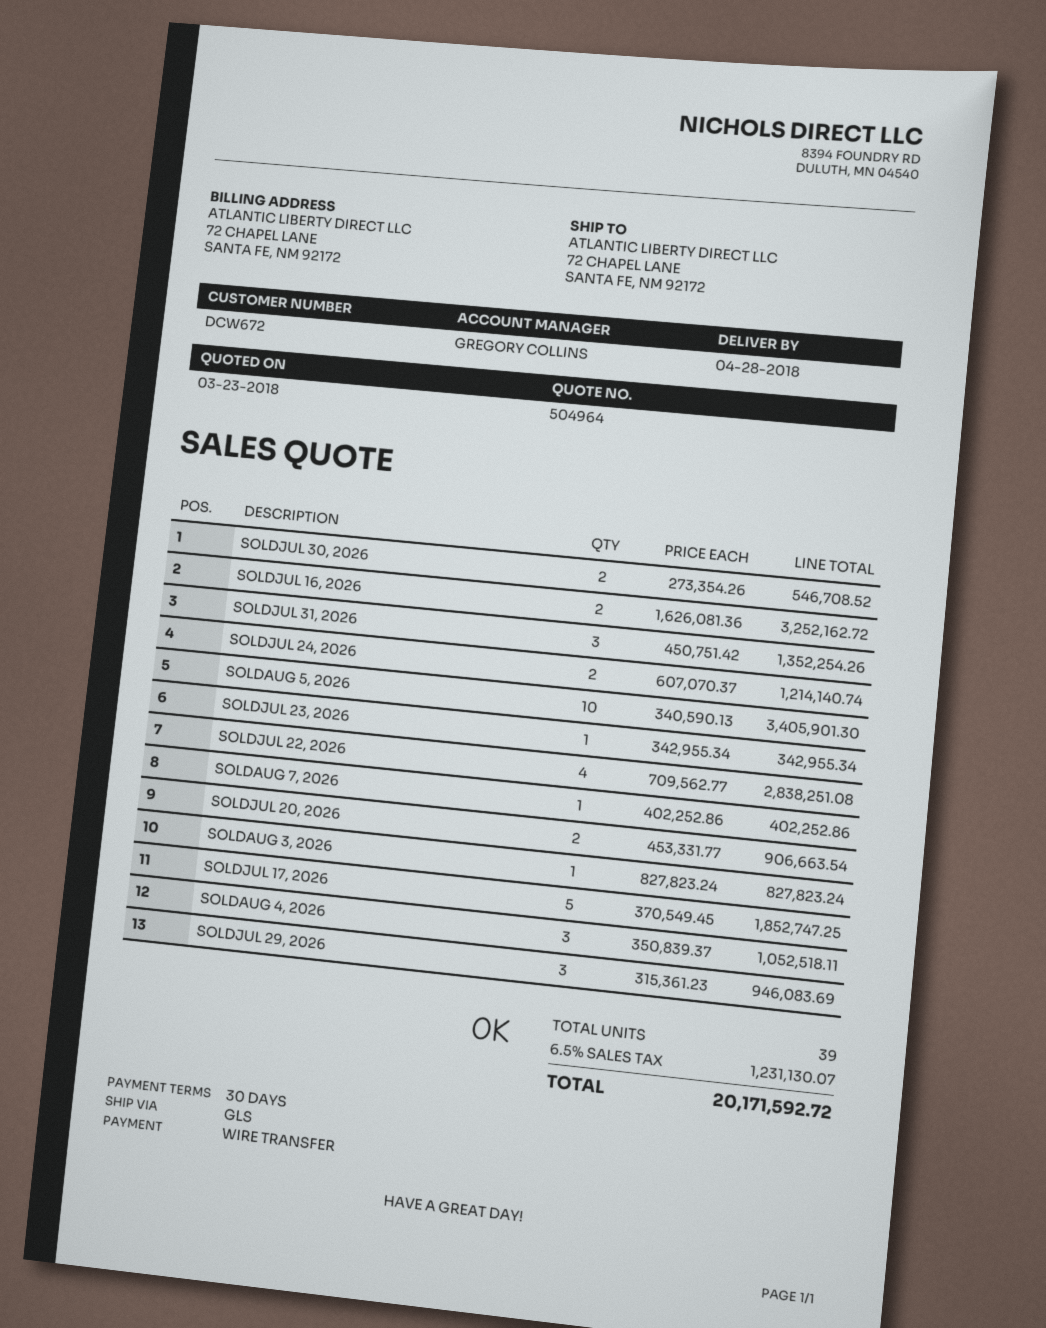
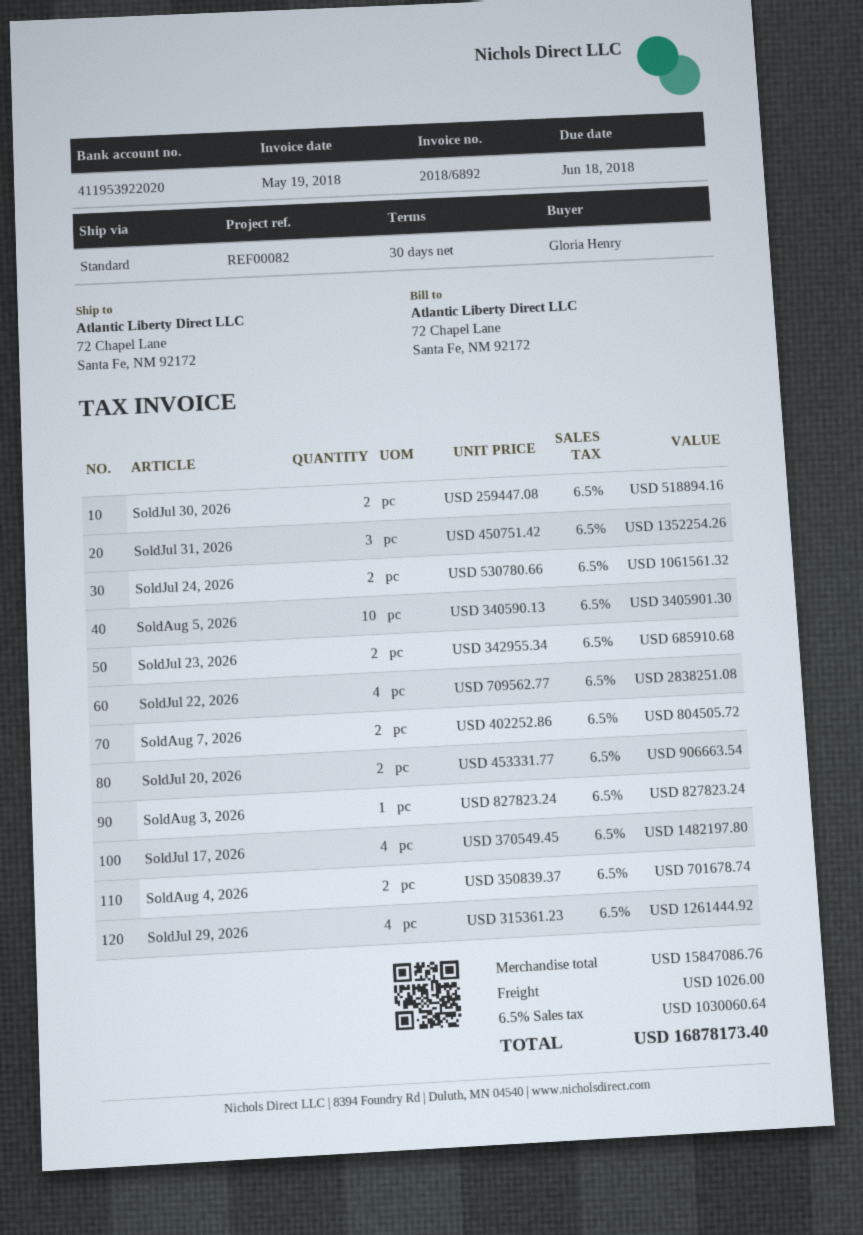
shipping method: GLS -> standard
SOLDJUL 30, 2026: 2 x 273354.26 = 546708.52 -> 2 x 259447.08 = 518894.16
SOLDJUL 16, 2026: 2 x 1626081.36 = 3252162.72 -> none
SOLDJUL 24, 2026: 2 x 607070.37 = 1214140.74 -> 2 x 530780.66 = 1061561.32
SOLDJUL 23, 2026: 1 x 342955.34 = 342955.34 -> 2 x 342955.34 = 685910.68
SOLDAUG 7, 2026: 1 x 402252.86 = 402252.86 -> 2 x 402252.86 = 804505.72
SOLDJUL 17, 2026: 5 x 370549.45 = 1852747.25 -> 4 x 370549.45 = 1482197.80
SOLDAUG 4, 2026: 3 x 350839.37 = 1052518.11 -> 2 x 350839.37 = 701678.74
SOLDJUL 29, 2026: 3 x 315361.23 = 946083.69 -> 4 x 315361.23 = 1261444.92
shipping: none -> 1026.00
tax: 6.5% = 1231130.07 -> 6.5% = 1030060.64
total: 20171592.72 -> 16878173.40

